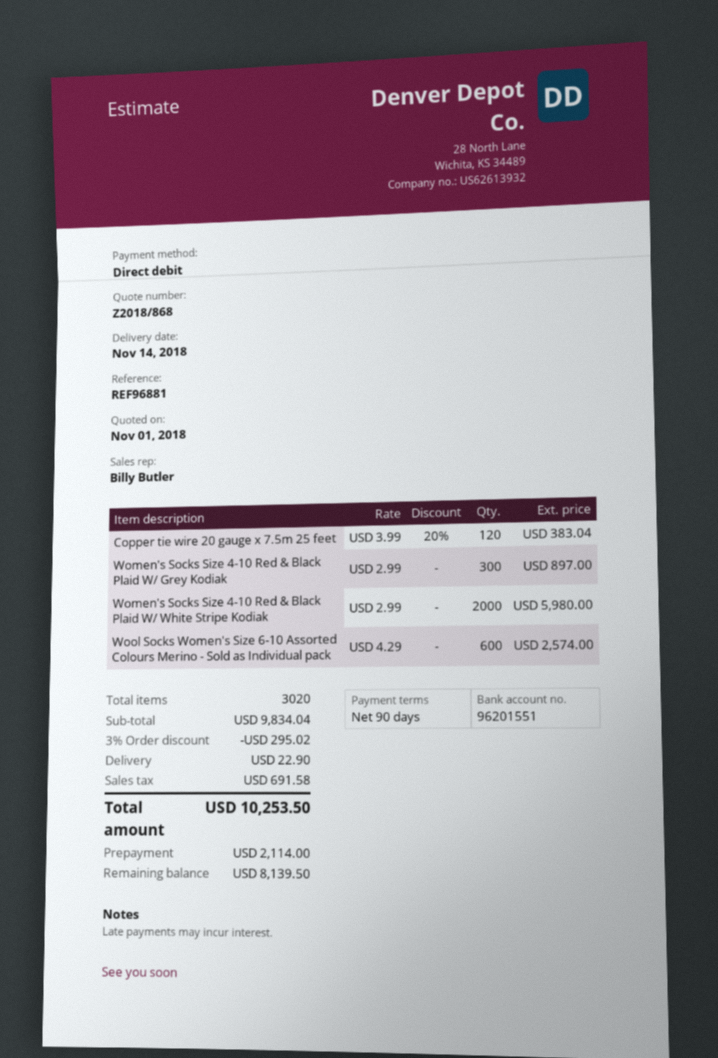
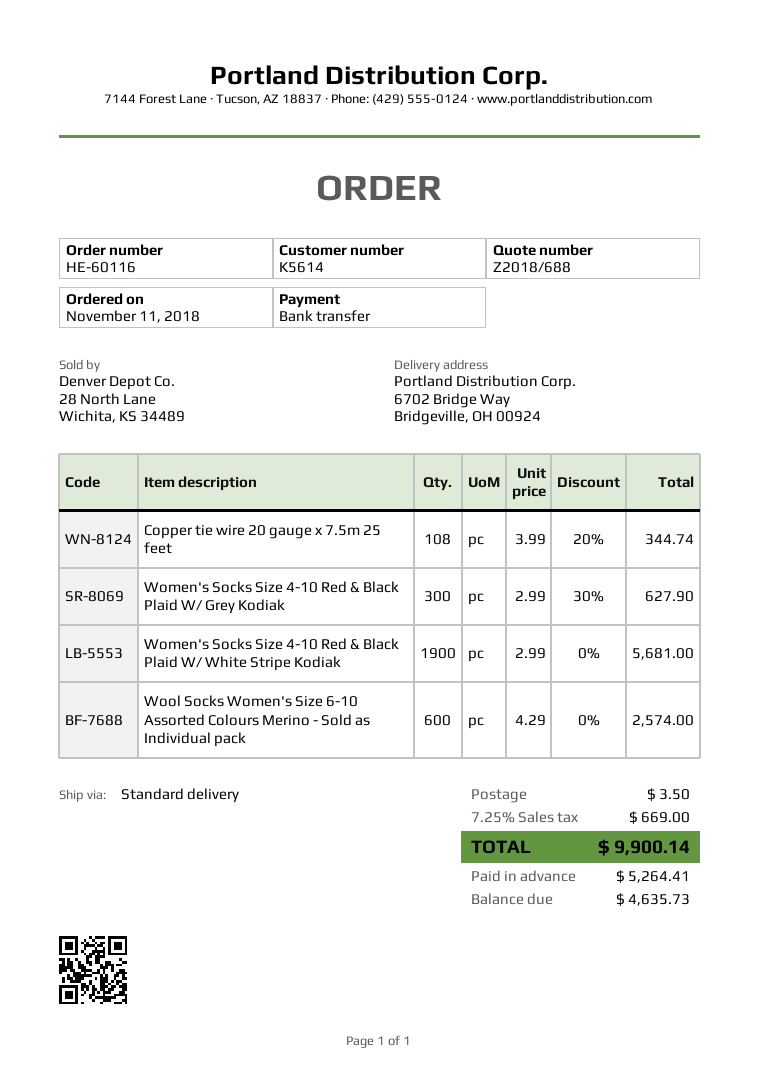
quote number: Z2018/868 -> Z2018/688
payment method: direct debit -> bank transfer
Copper tie wire 20 gauge x 7.5m 25 feet: 120 x 3.99 - 20% = 383.04 -> 108 x 3.99 - 20% = 344.74
Women's Socks Size 4-10 Red & Black Plaid W/ Grey Kodiak: 300 x 2.99 = 897.00 -> 300 x 2.99 - 30% = 627.90
Women's Socks Size 4-10 Red & Black Plaid W/ White Stripe Kodiak: 2000 x 2.99 = 5980.00 -> 1900 x 2.99 = 5681.00
discount: 3% = 295.02 -> none
shipping: 22.90 -> 3.50
tax: 691.58 -> 669.00
total: 10253.50 -> 9900.14
deposit: 2114.00 -> 5264.41
balance: 8139.50 -> 4635.73

